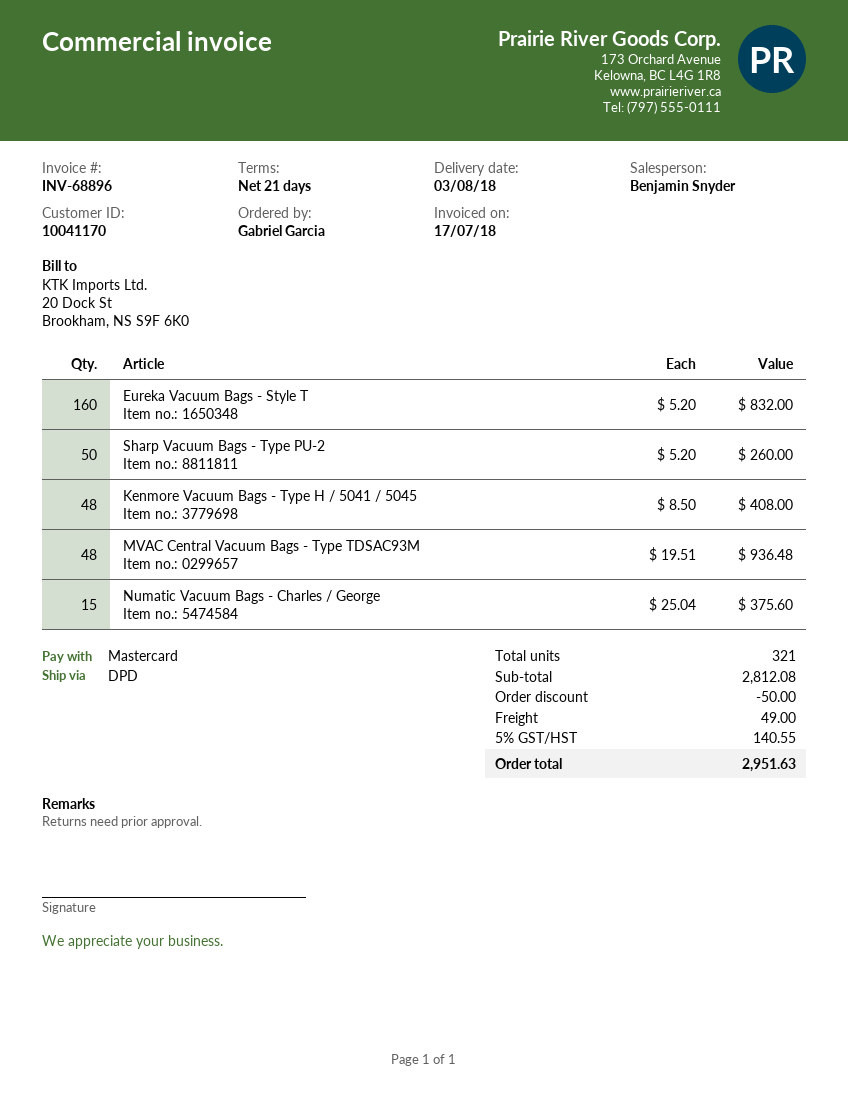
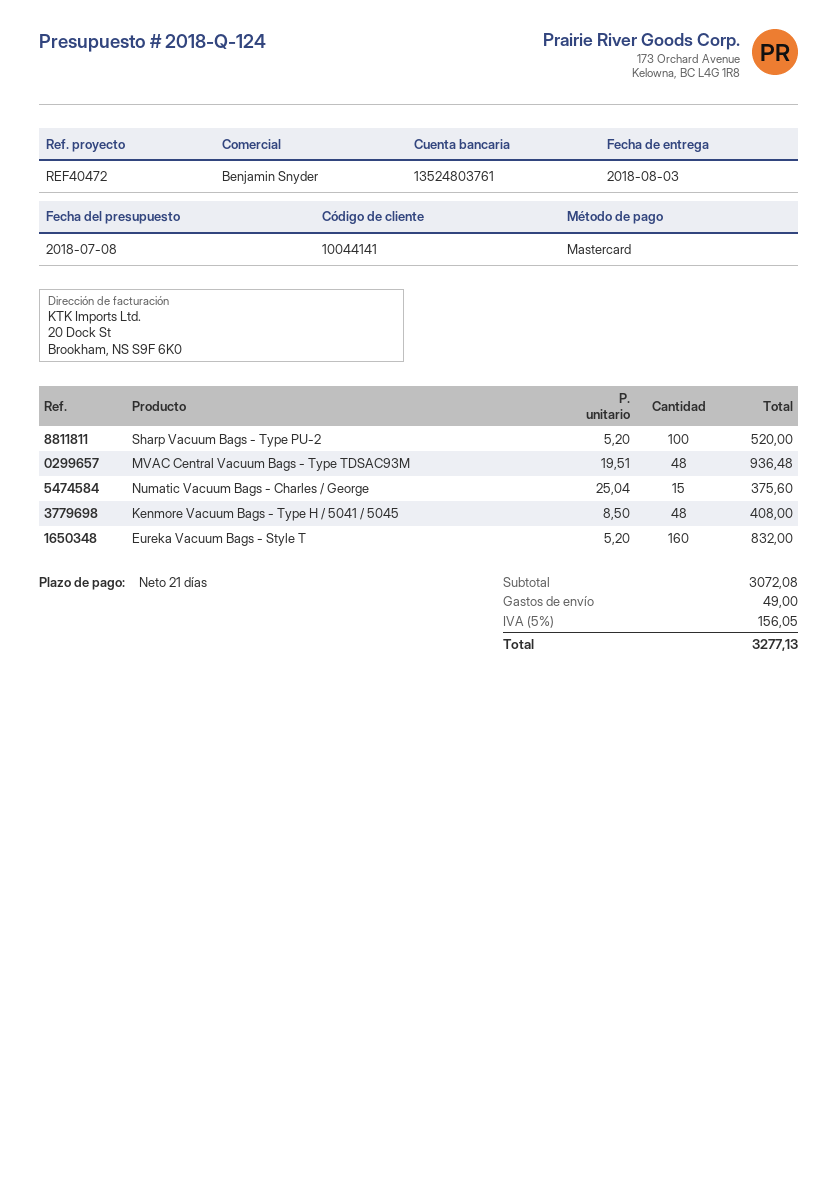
customer number: 10041170 -> 10044141
Sharp Vacuum Bags - Type PU-2: 50 x 5.20 = 260.00 -> 100 x 5.20 = 520.00
subtotal: 2812.08 -> 3072.08
discount: 50.00 -> none
tax: 5% = 140.55 -> 5% = 156.05
total: 2951.63 -> 3277.13

